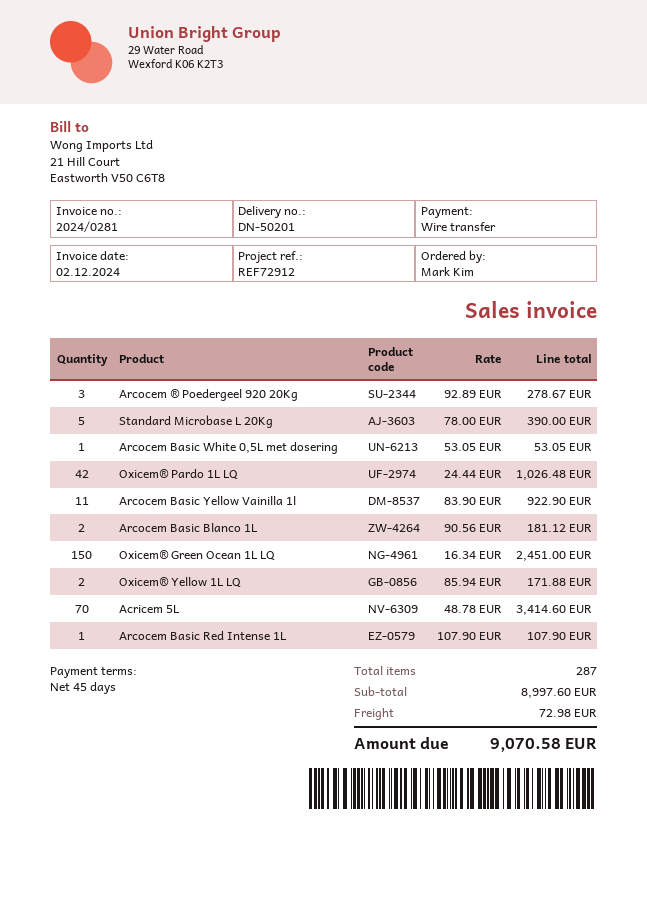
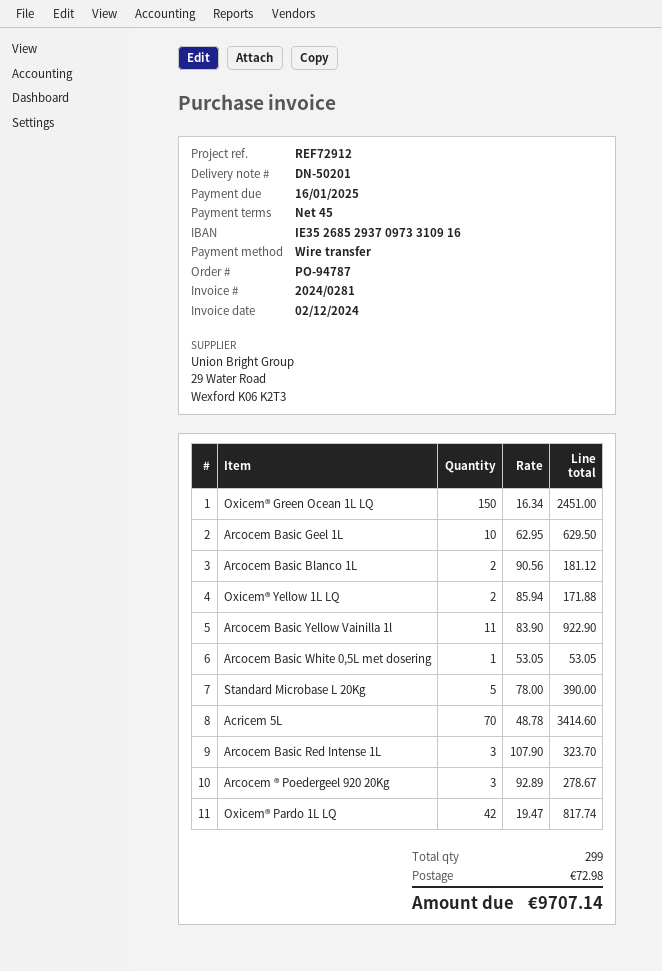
Oxicem® Pardo 1L LQ: 42 x 24.44 = 1026.48 -> 42 x 19.47 = 817.74
Arcocem Basic Red Intense 1L: 1 x 107.90 = 107.90 -> 3 x 107.90 = 323.70
Arcocem Basic Geel 1L: none -> 10 x 62.95 = 629.50
total quantity: 287 -> 299
total: 9070.58 -> 9707.14

